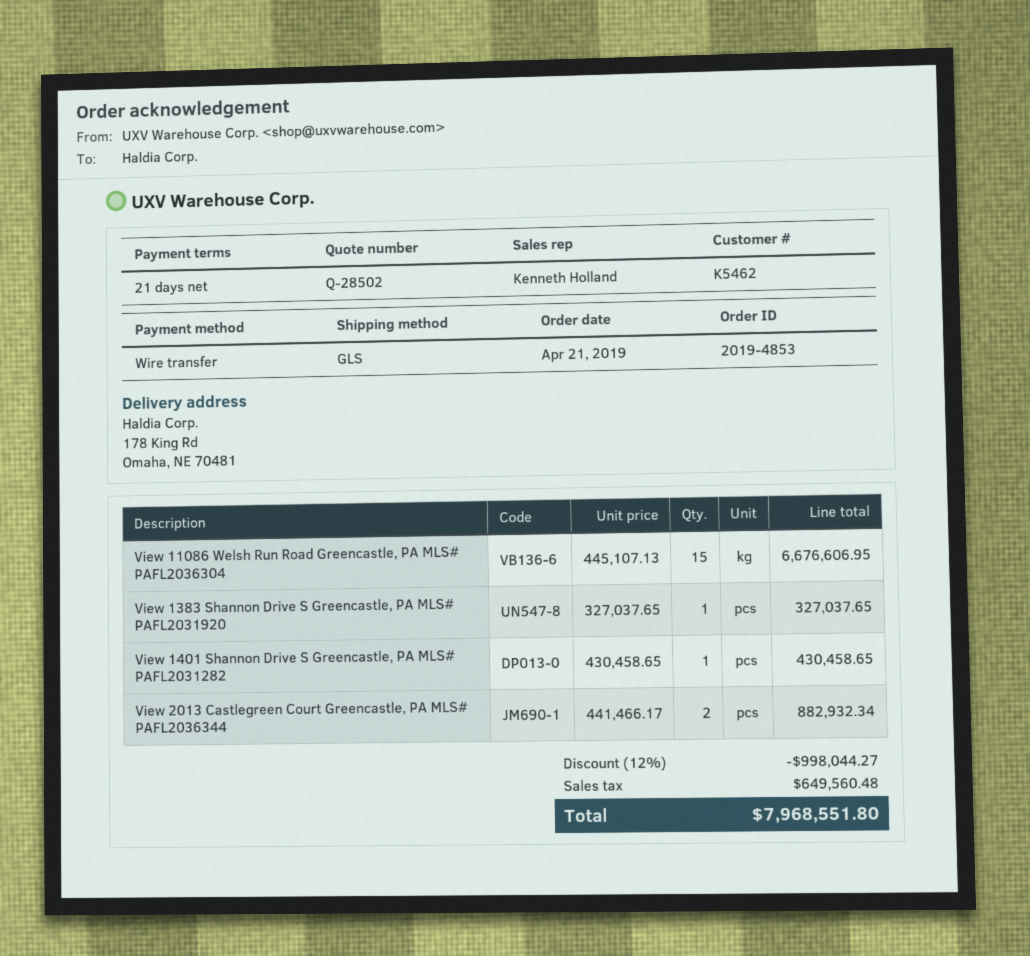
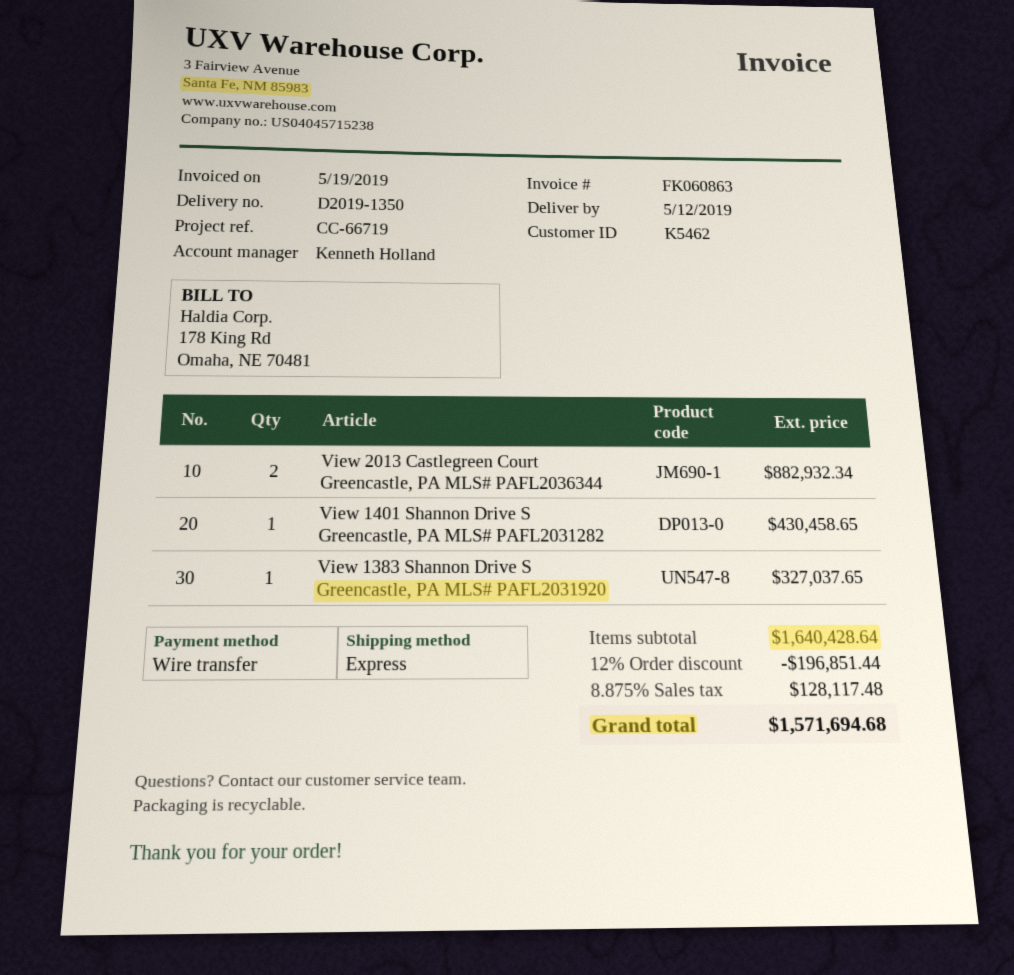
shipping method: GLS -> express
View 11086 Welsh Run Road Greencastle, PA MLS# PAFL2036304: 15 for 6676606.95 -> none
discount: 12% = 998044.27 -> 12% = 196851.44
tax: 649560.48 -> 128117.48
total: 7968551.80 -> 1571694.68

